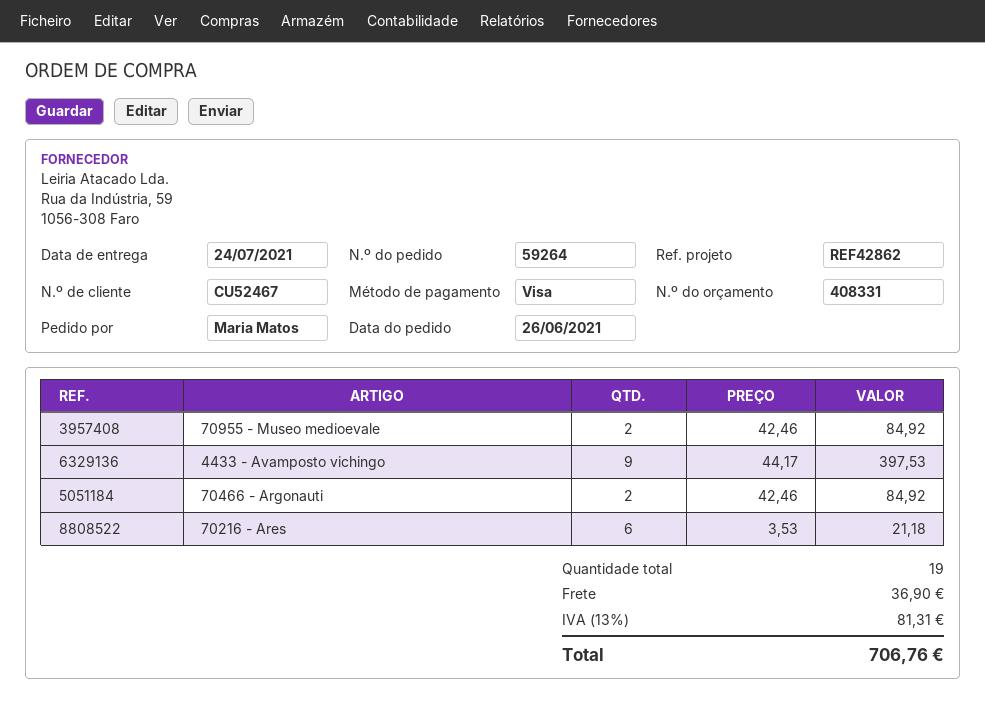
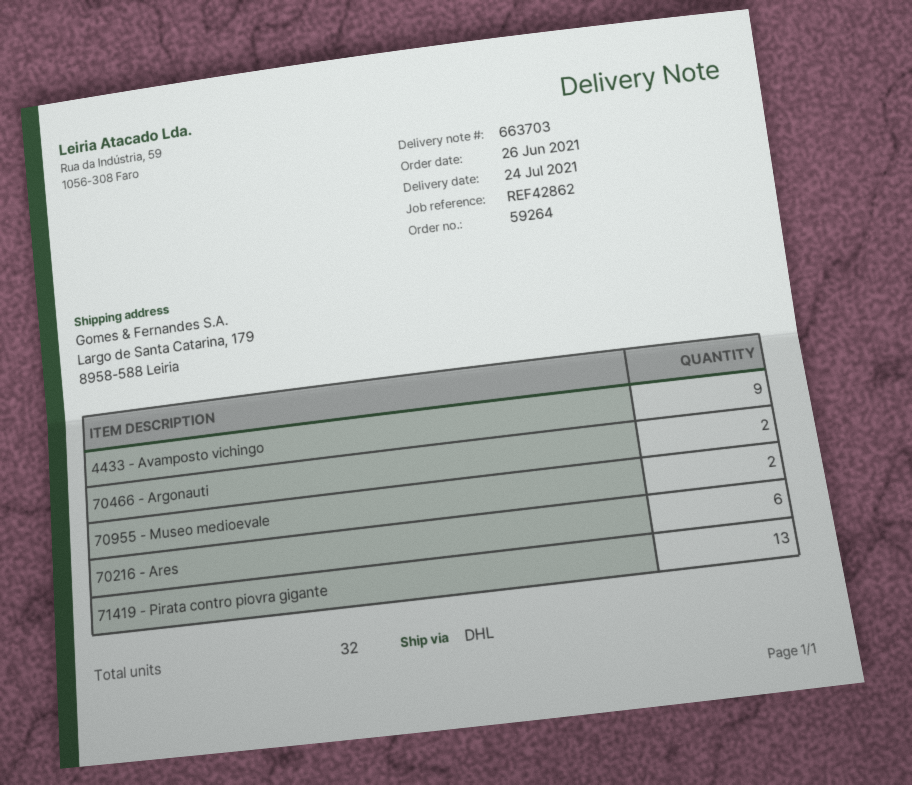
71419 - Pirata contro piovra gigante: none -> 13
total quantity: 19 -> 32

